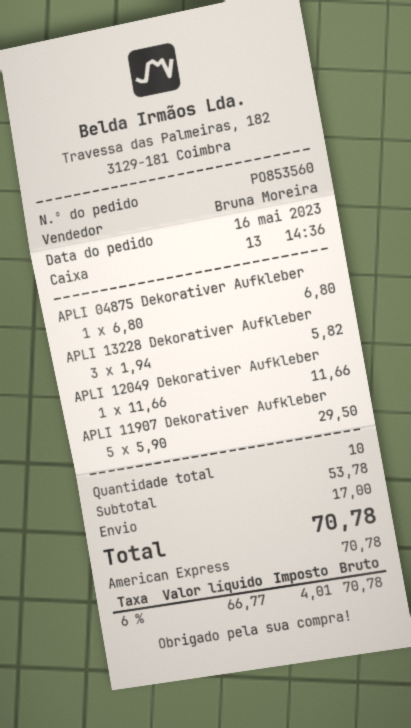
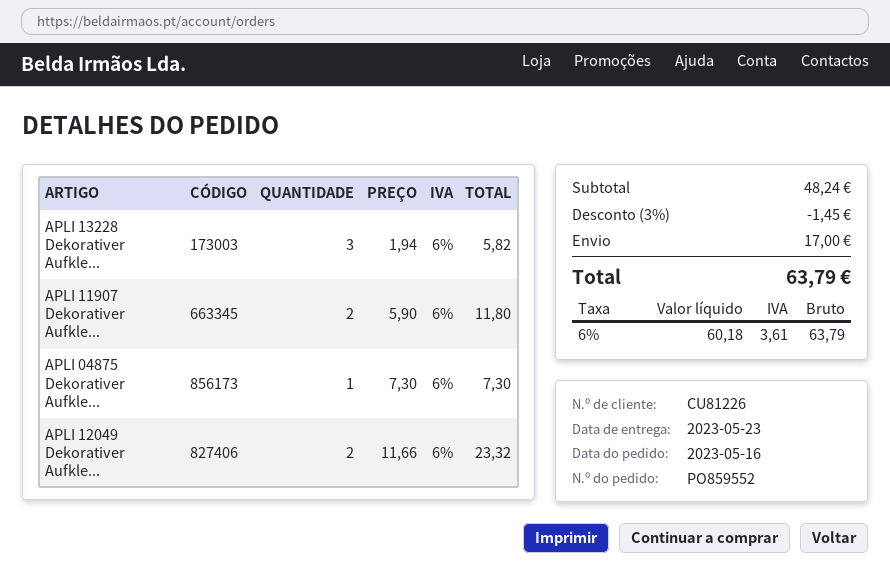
order number: PO853560 -> PO859552
APLI 04875 Dekorativer Aufkleber: 1 x 6.80 = 6.80 -> 1 x 7.30 = 7.30
APLI 12049 Dekorativer Aufkleber: 1 x 11.66 = 11.66 -> 2 x 11.66 = 23.32
APLI 11907 Dekorativer Aufkleber: 5 x 5.90 = 29.50 -> 2 x 5.90 = 11.80
subtotal: 53.78 -> 48.24
discount: none -> 3% = 1.45
net: 66.77 -> 60.18
tax: 6% = 4.01 -> 6% = 3.61
total: 70.78 -> 63.79

